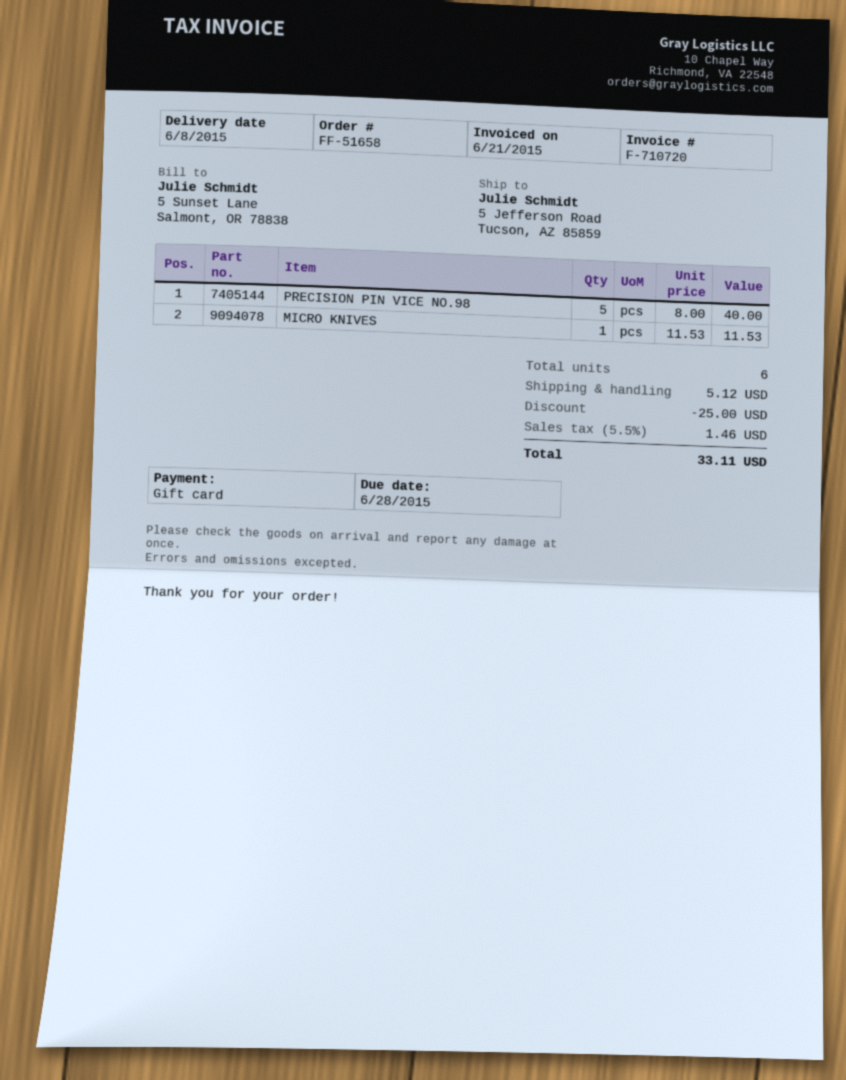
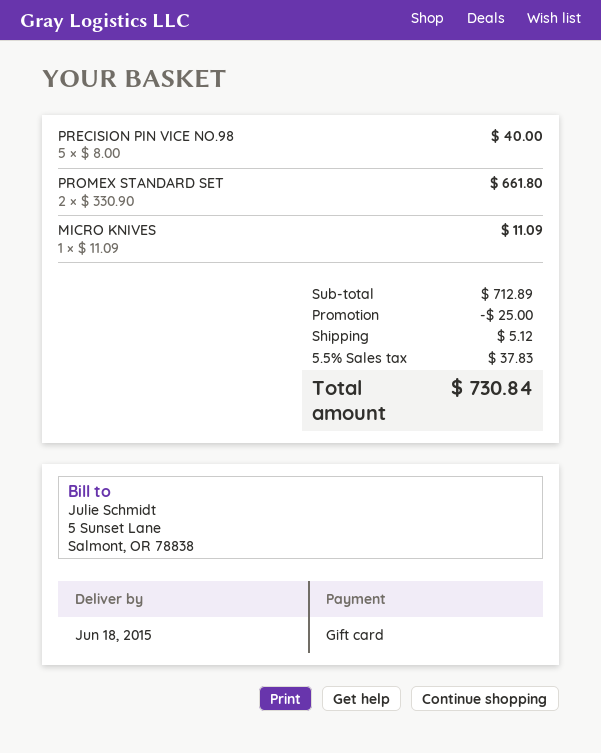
delivery date: 2015-06-08 -> 2015-06-18
MICRO KNIVES: 1 x 11.53 = 11.53 -> 1 x 11.09 = 11.09
PROMEX STANDARD SET: none -> 2 x 330.90 = 661.80
tax: 5.5% = 1.46 -> 5.5% = 37.83
total: 33.11 -> 730.84

